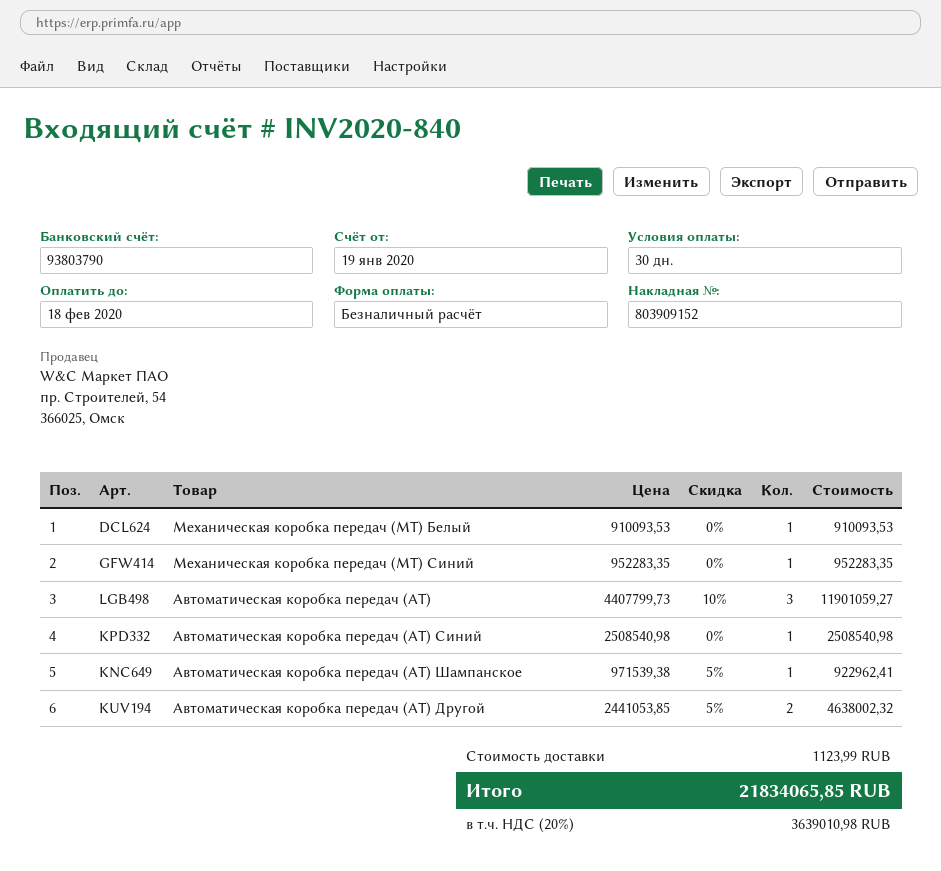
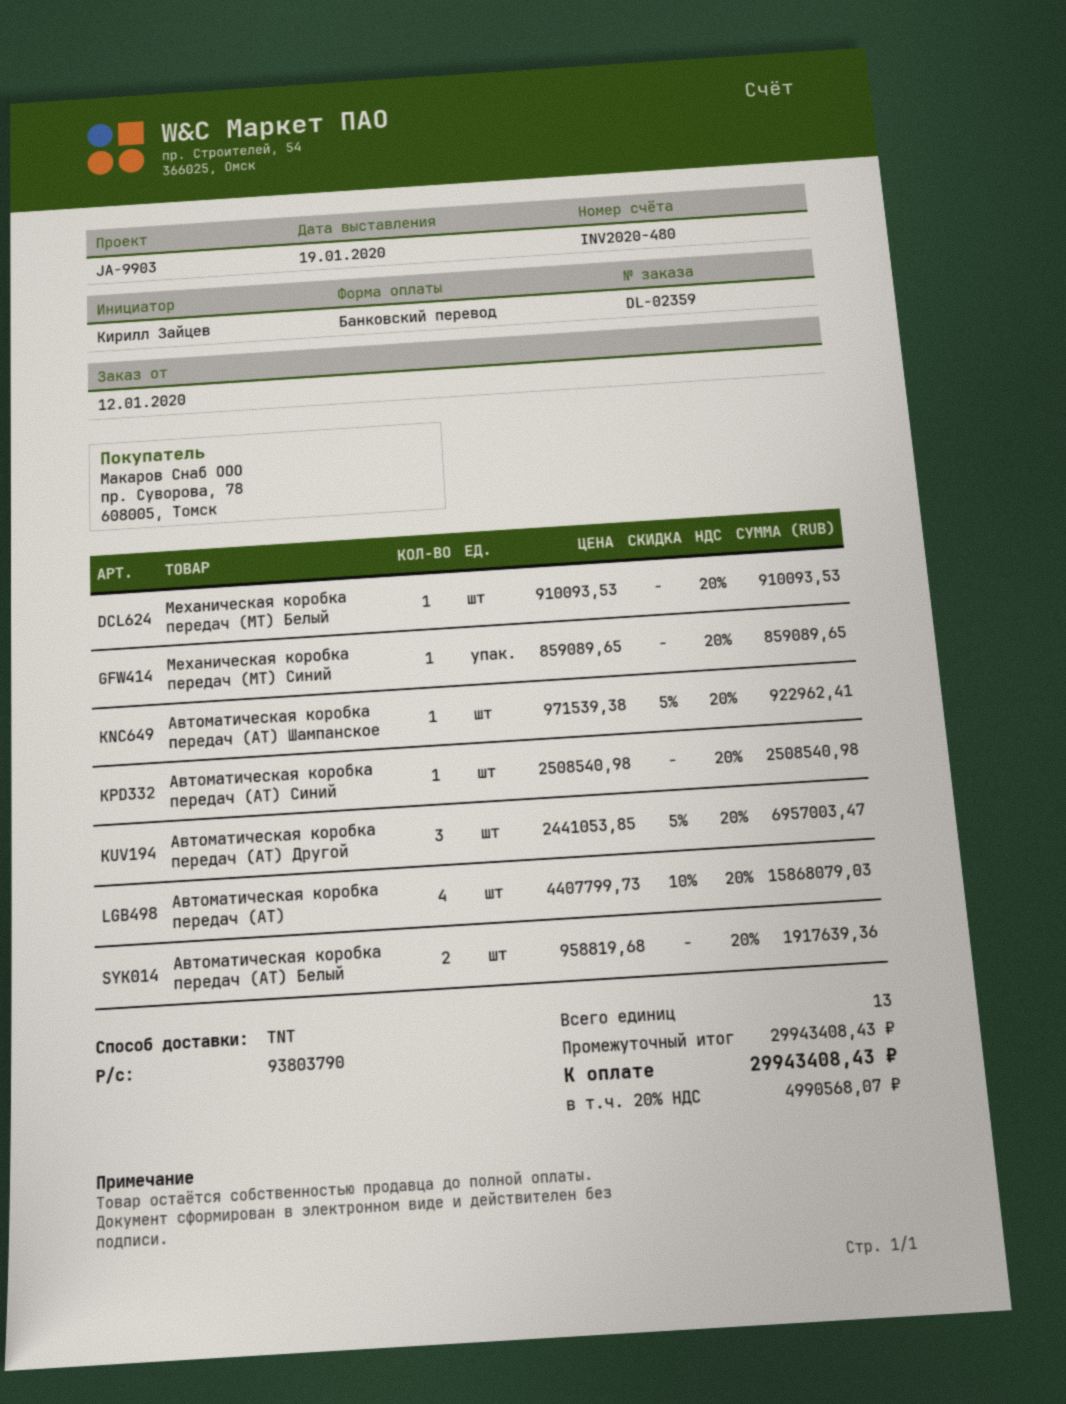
invoice number: INV2020-840 -> INV2020-480
Механическая коробка передач (МТ) Синий: 1 x 952283.35 = 952283.35 -> 1 x 859089.65 = 859089.65
Автоматическая коробка передач (АТ): 3 x 4407799.73 - 10% = 11901059.27 -> 4 x 4407799.73 - 10% = 15868079.03
Автоматическая коробка передач (АТ) Другой: 2 x 2441053.85 - 5% = 4638002.32 -> 3 x 2441053.85 - 5% = 6957003.47
Автоматическая коробка передач (АТ) Белый: none -> 2 x 958819.68 = 1917639.36
shipping: 1123.99 -> none
tax: 20% = 3639010.98 -> 20% = 4990568.07
total: 21834065.85 -> 29943408.43

